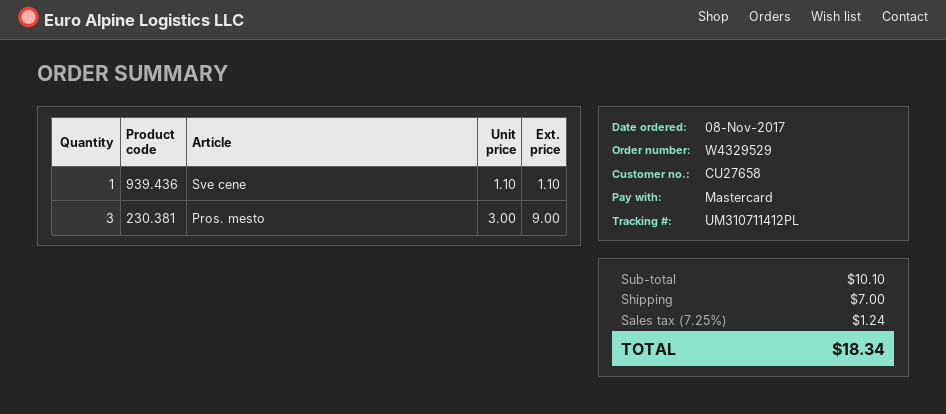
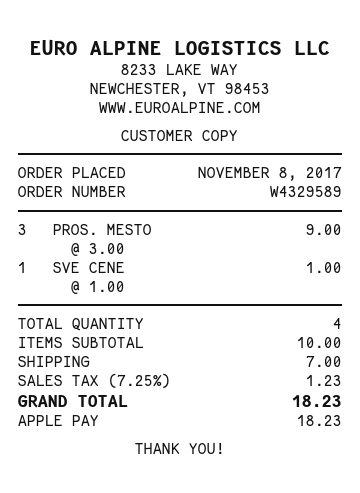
order number: W4329529 -> W4329589
payment method: Mastercard -> Apple Pay
Sve cene: 1 x 1.10 = 1.10 -> 1 x 1.00 = 1.00
subtotal: 10.10 -> 10.00
tax: 7.25% = 1.24 -> 7.25% = 1.23
total: 18.34 -> 18.23

